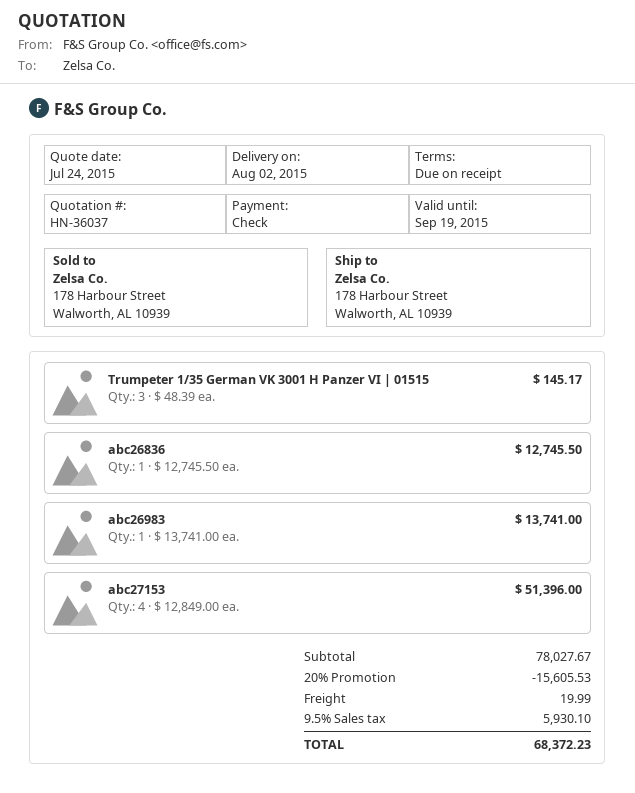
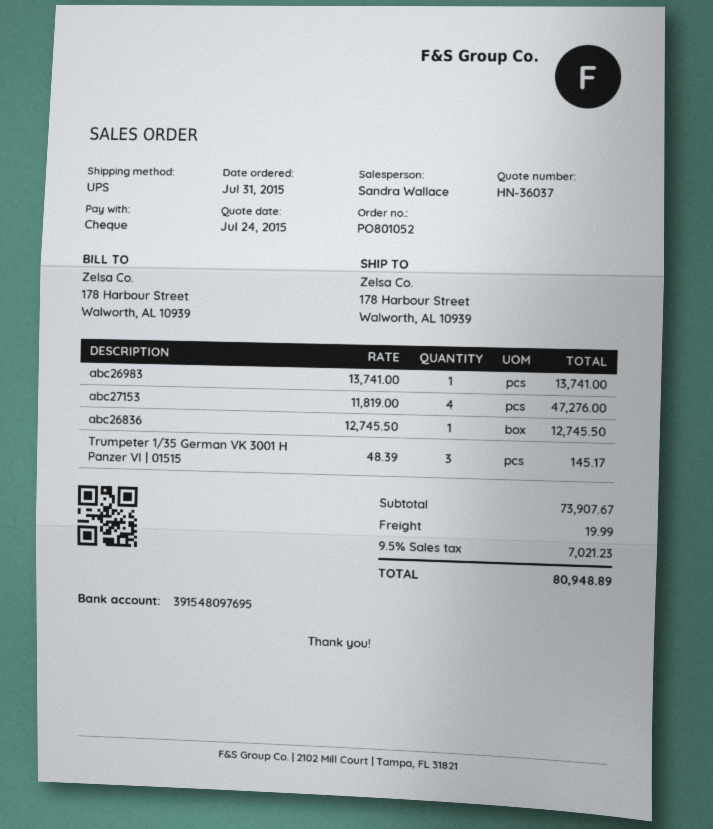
abc27153: 4 x 12849.00 = 51396.00 -> 4 x 11819.00 = 47276.00
subtotal: 78027.67 -> 73907.67
discount: 20% = 15605.53 -> none
tax: 9.5% = 5930.10 -> 9.5% = 7021.23
total: 68372.23 -> 80948.89

